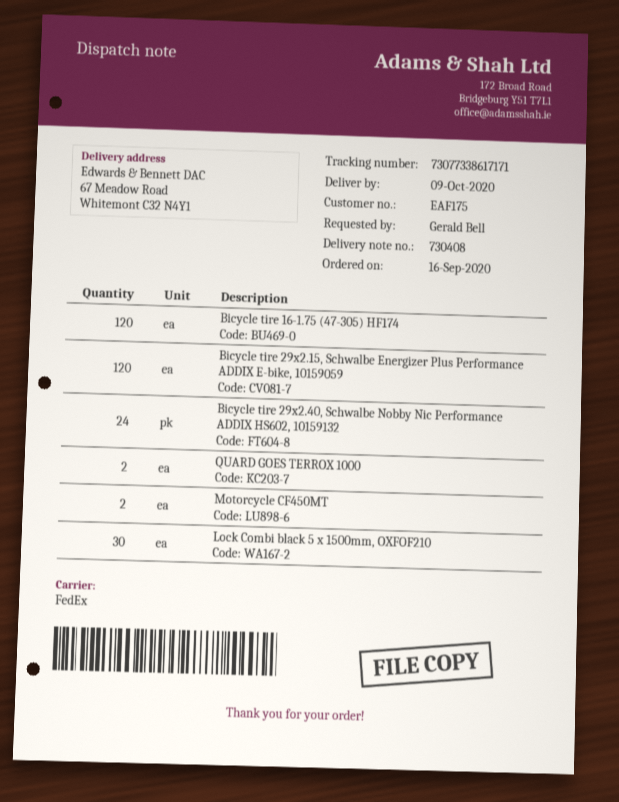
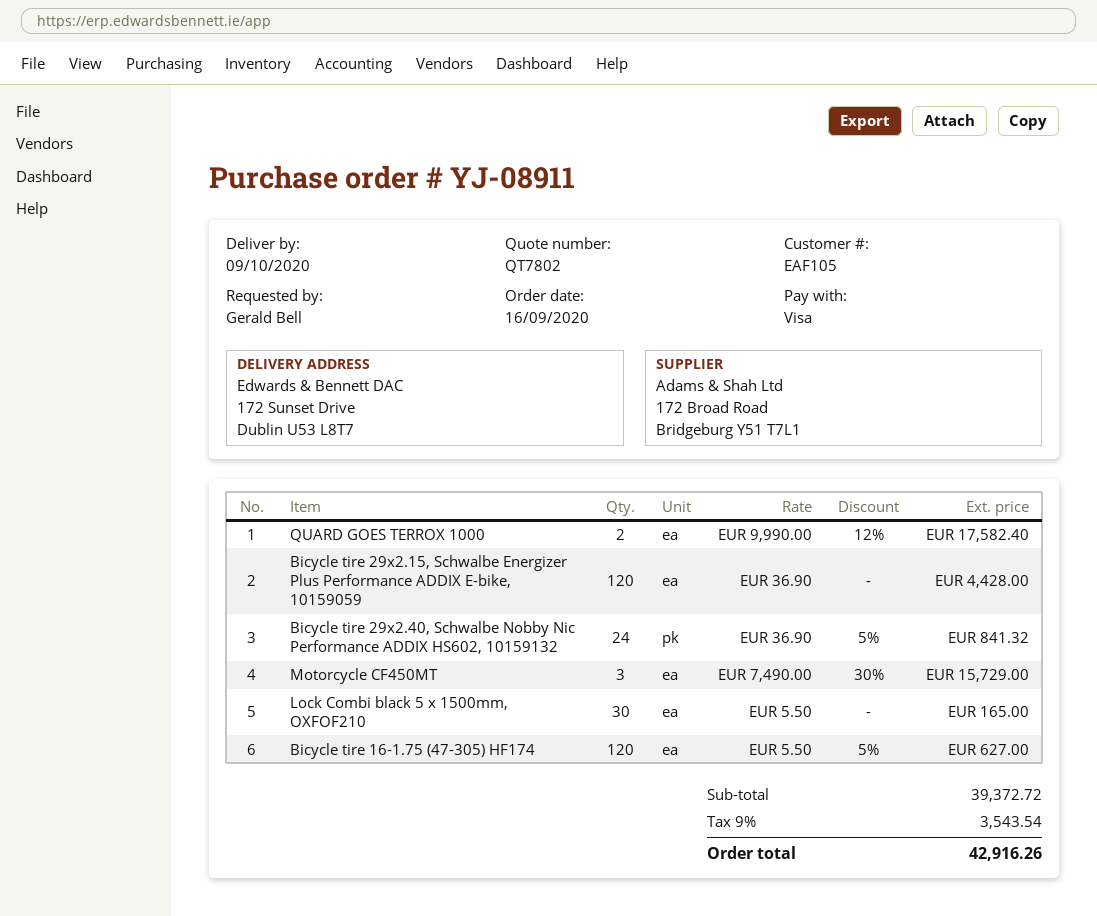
customer number: EAF175 -> EAF105
ship to: 67 Meadow Road, Whitemont C32 N4Y1 -> 172 Sunset Drive, Dublin U53 L8T7
Motorcycle CF450MT: 2 -> 3

